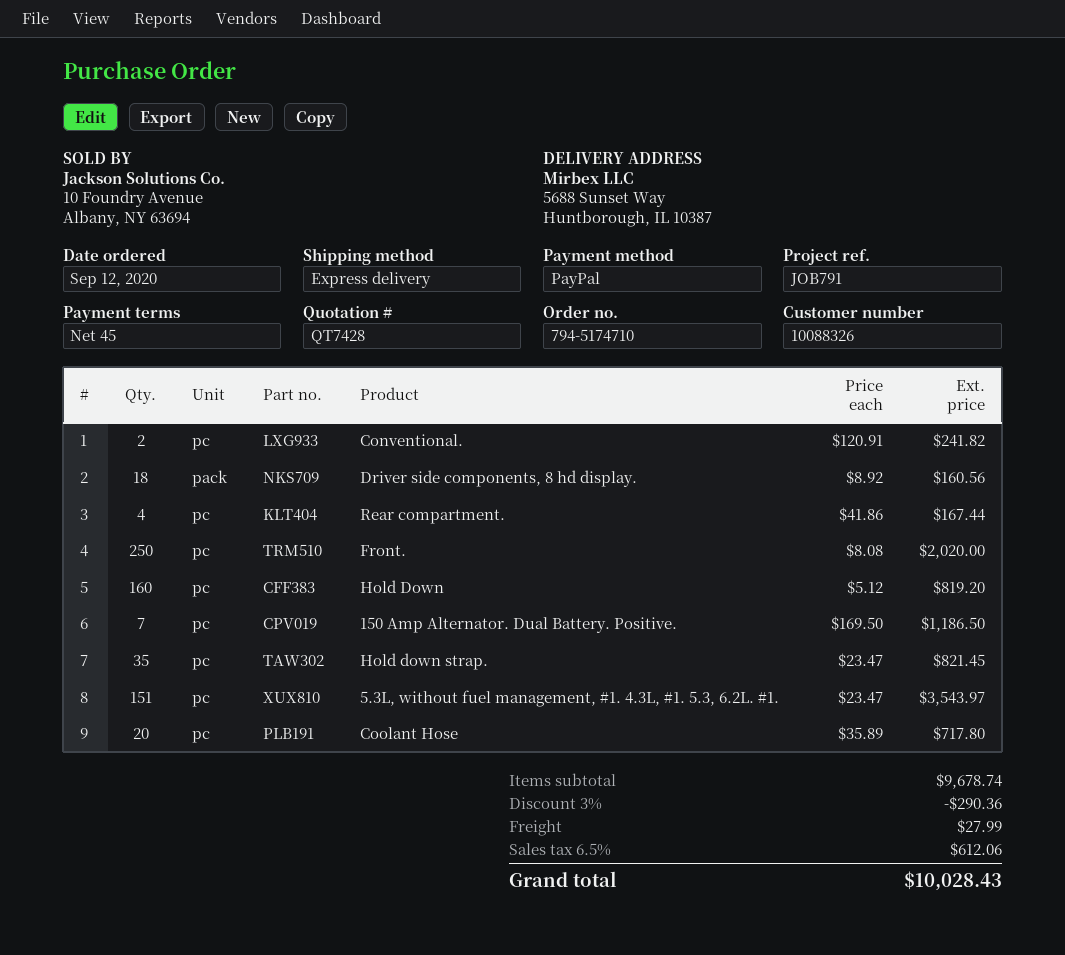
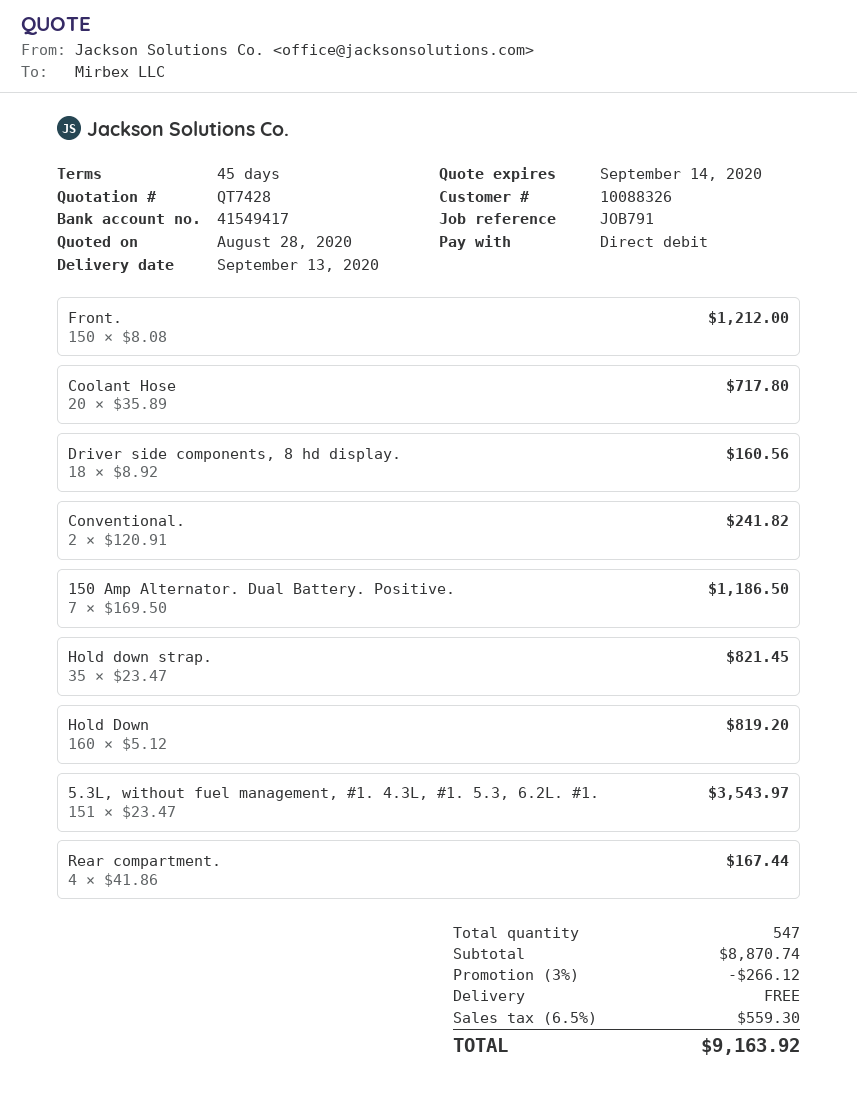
payment method: PayPal -> direct debit
Front.: 250 x 8.08 = 2020.00 -> 150 x 8.08 = 1212.00
subtotal: 9678.74 -> 8870.74
discount: 3% = 290.36 -> 3% = 266.12
shipping: 27.99 -> 0.00
tax: 6.5% = 612.06 -> 6.5% = 559.30
total: 10028.43 -> 9163.92

